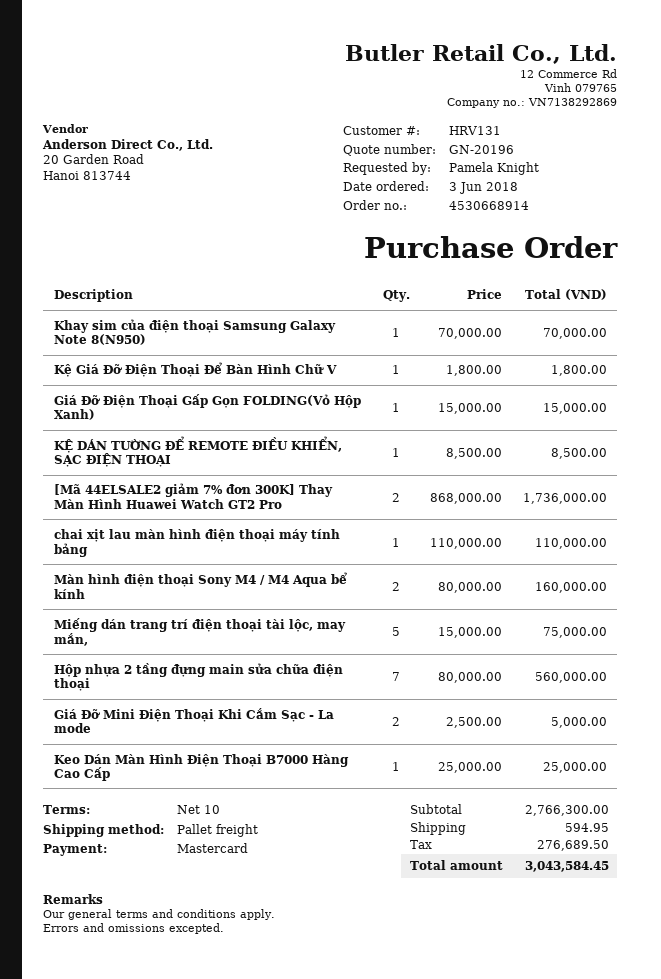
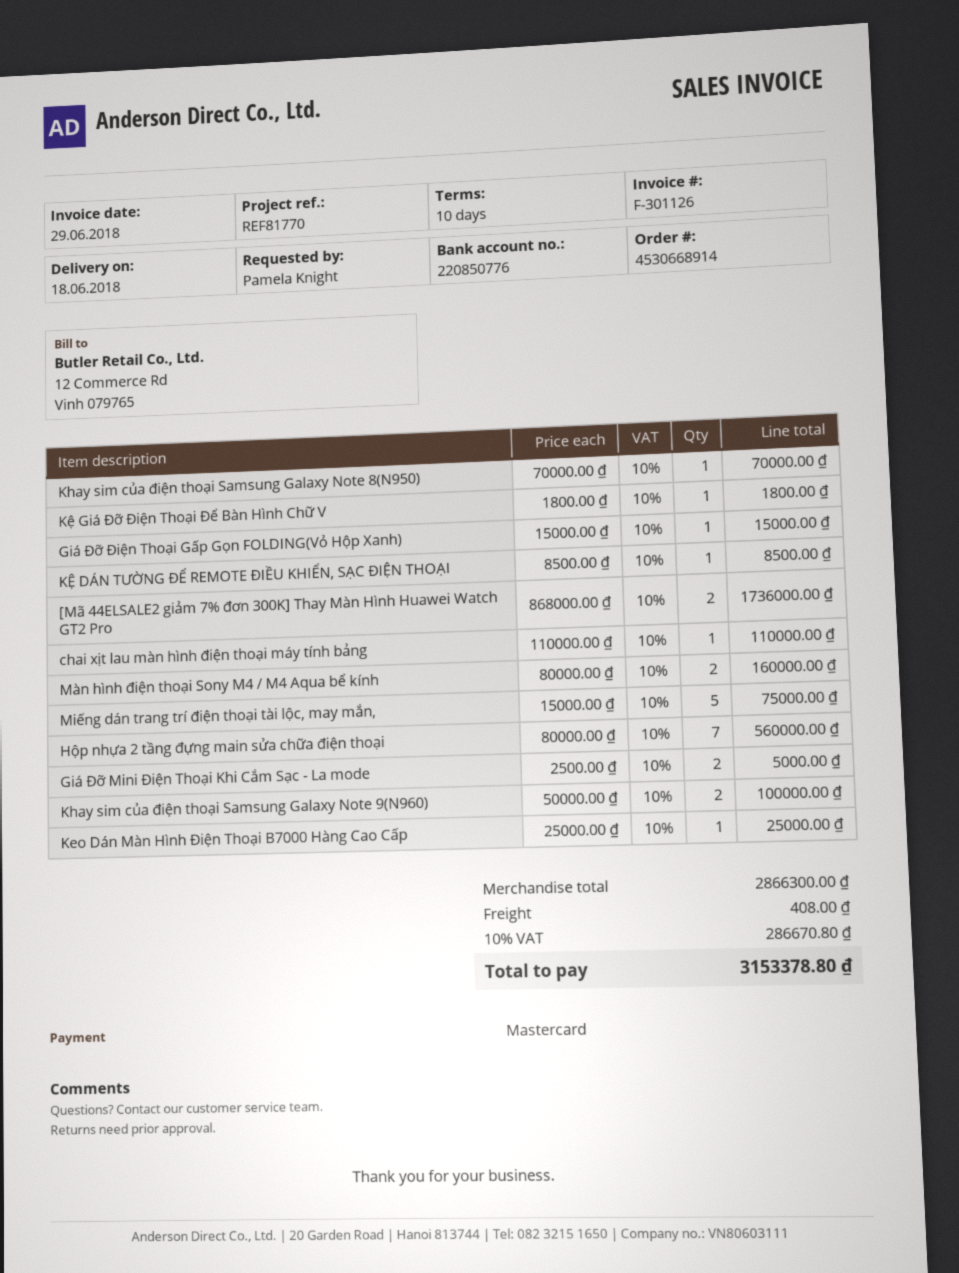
Khay sim của điện thoại Samsung Galaxy Note 9(N960): none -> 2 x 50000.00 = 100000.00
subtotal: 2766300.00 -> 2866300.00
shipping: 594.95 -> 408.00
tax: 276689.50 -> 286670.80
total: 3043584.45 -> 3153378.80

